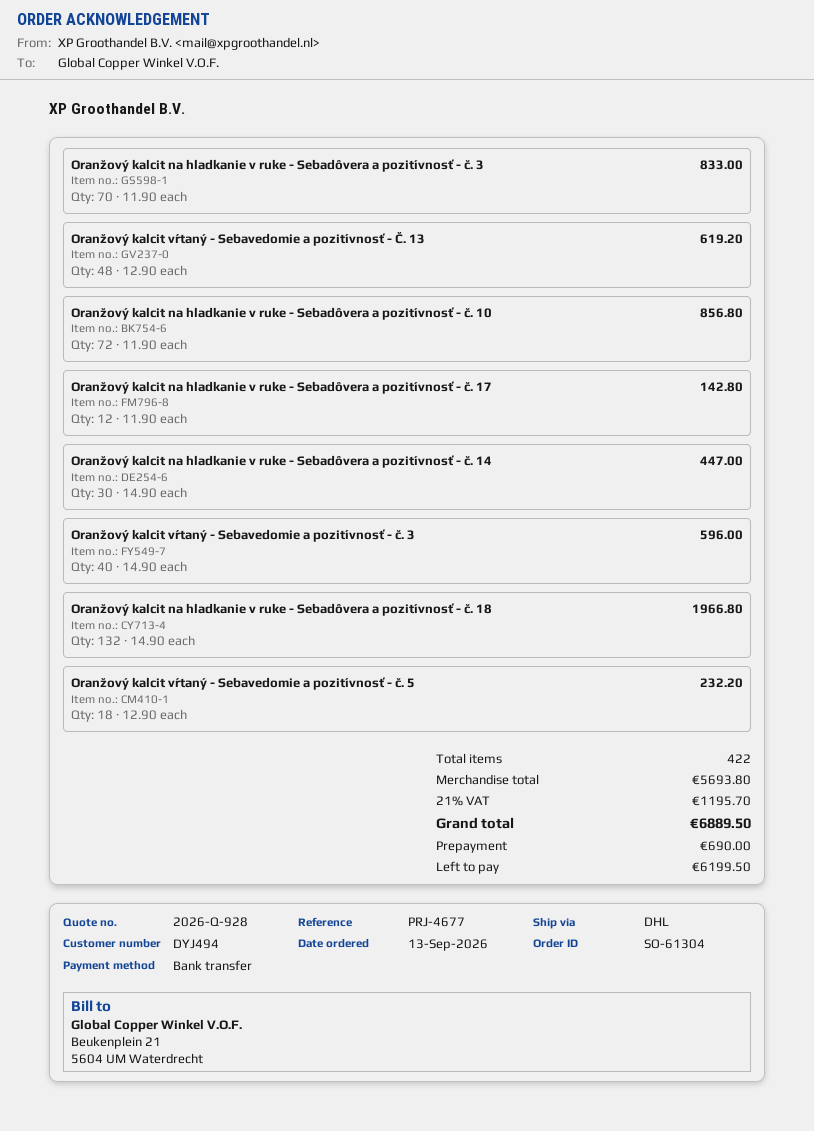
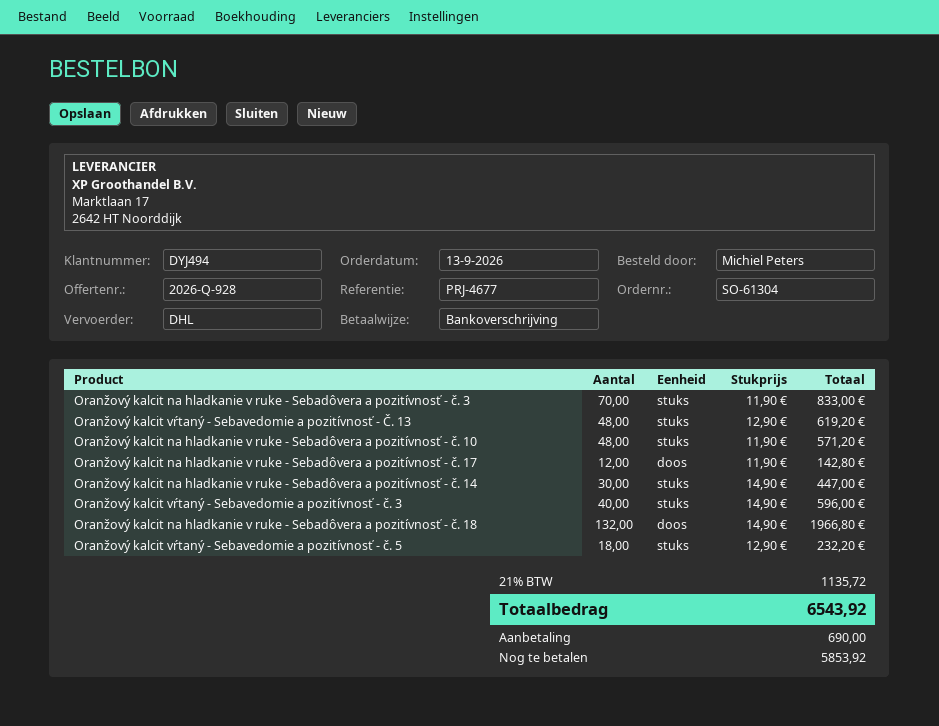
Oranžový kalcit na hladkanie v ruke - Sebadôvera a pozitívnosť - č. 10: 72 x 11.90 = 856.80 -> 48 x 11.90 = 571.20
tax: 21% = 1195.70 -> 21% = 1135.72
total: 6889.50 -> 6543.92
balance: 6199.50 -> 5853.92

